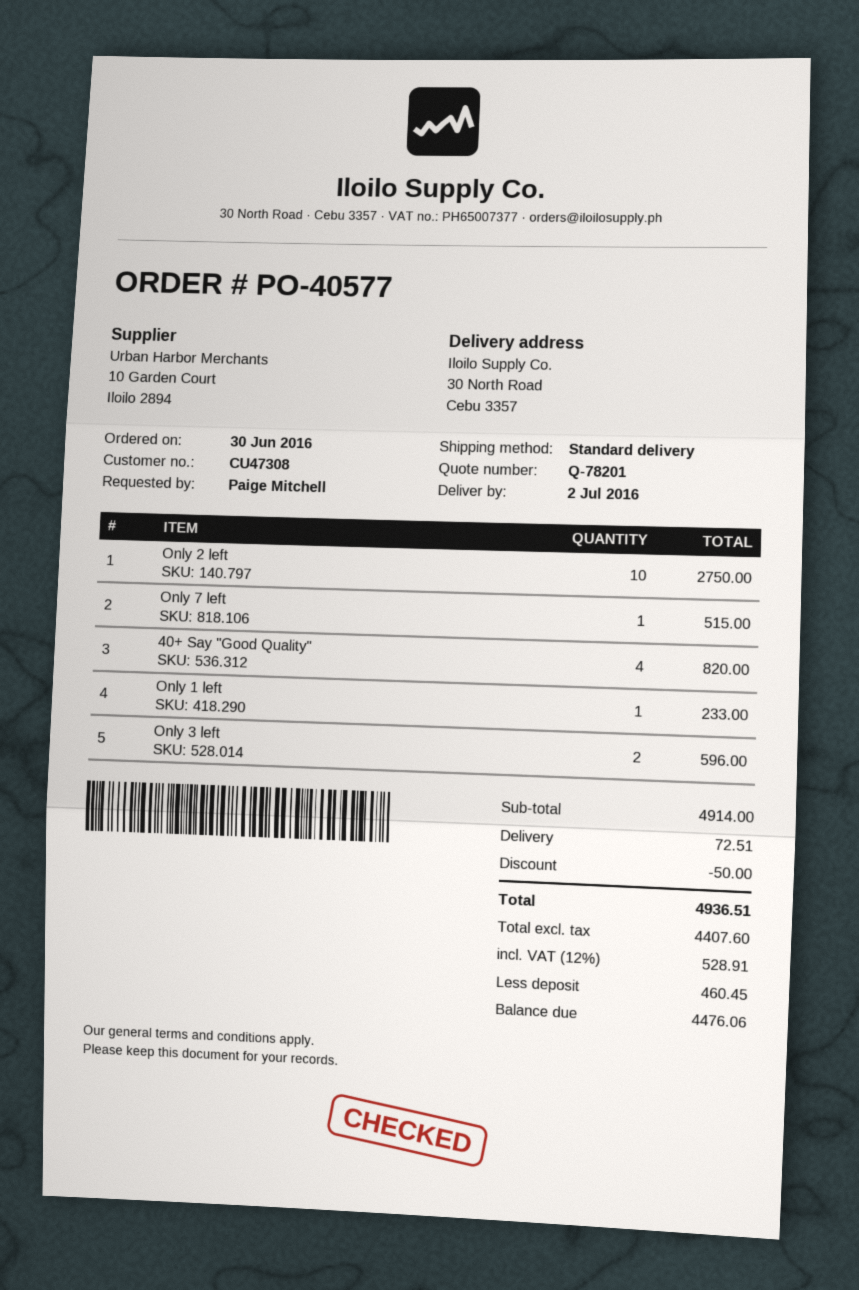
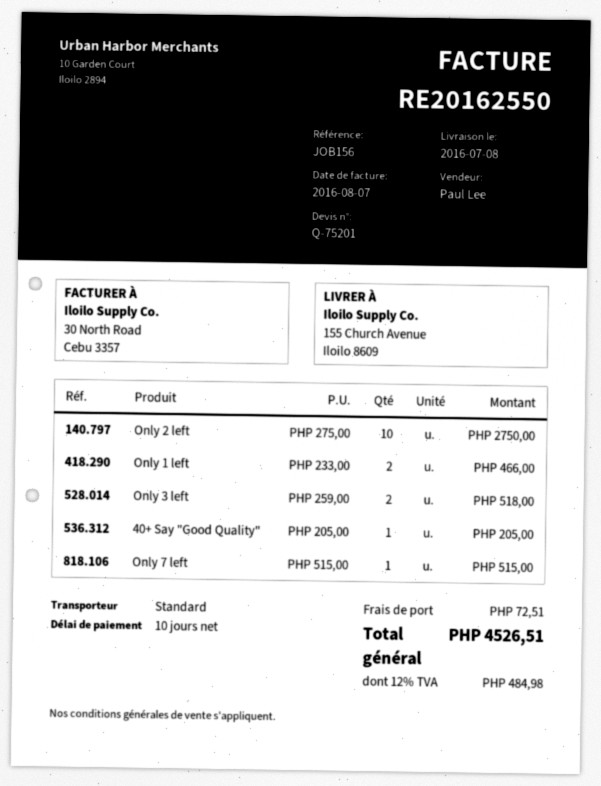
quote number: Q-78201 -> Q-75201
delivery date: 2016-07-02 -> 2016-07-08
ship to: 30 North Road, Cebu 3357 -> 155 Church Avenue, Iloilo 8609
40+ Say "Good Quality": 4 for 820.00 -> 1 for 205.00
Only 1 left: 1 for 233.00 -> 2 for 466.00
Only 3 left: 2 for 596.00 -> 2 for 518.00
discount: 50.00 -> none
tax: 12% = 528.91 -> 12% = 484.98
total: 4936.51 -> 4526.51

